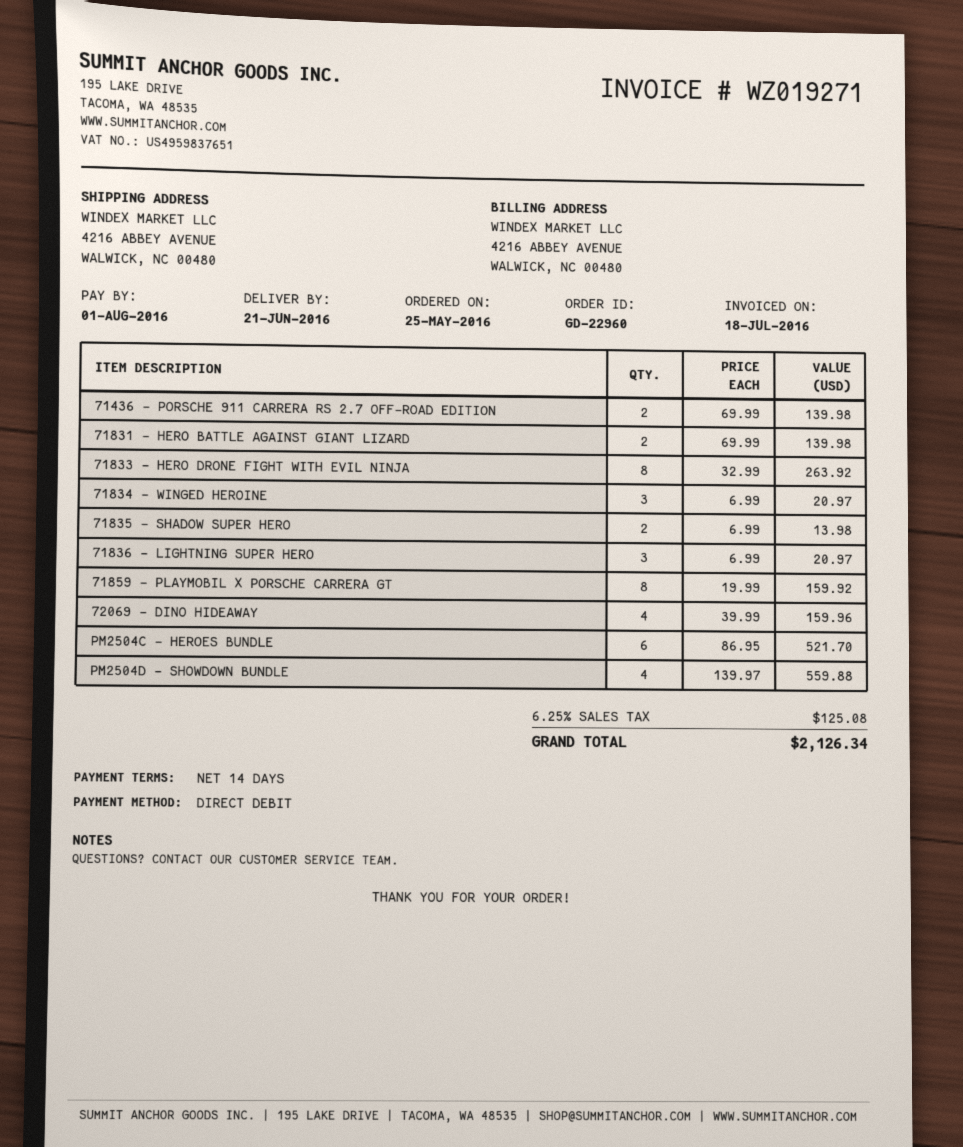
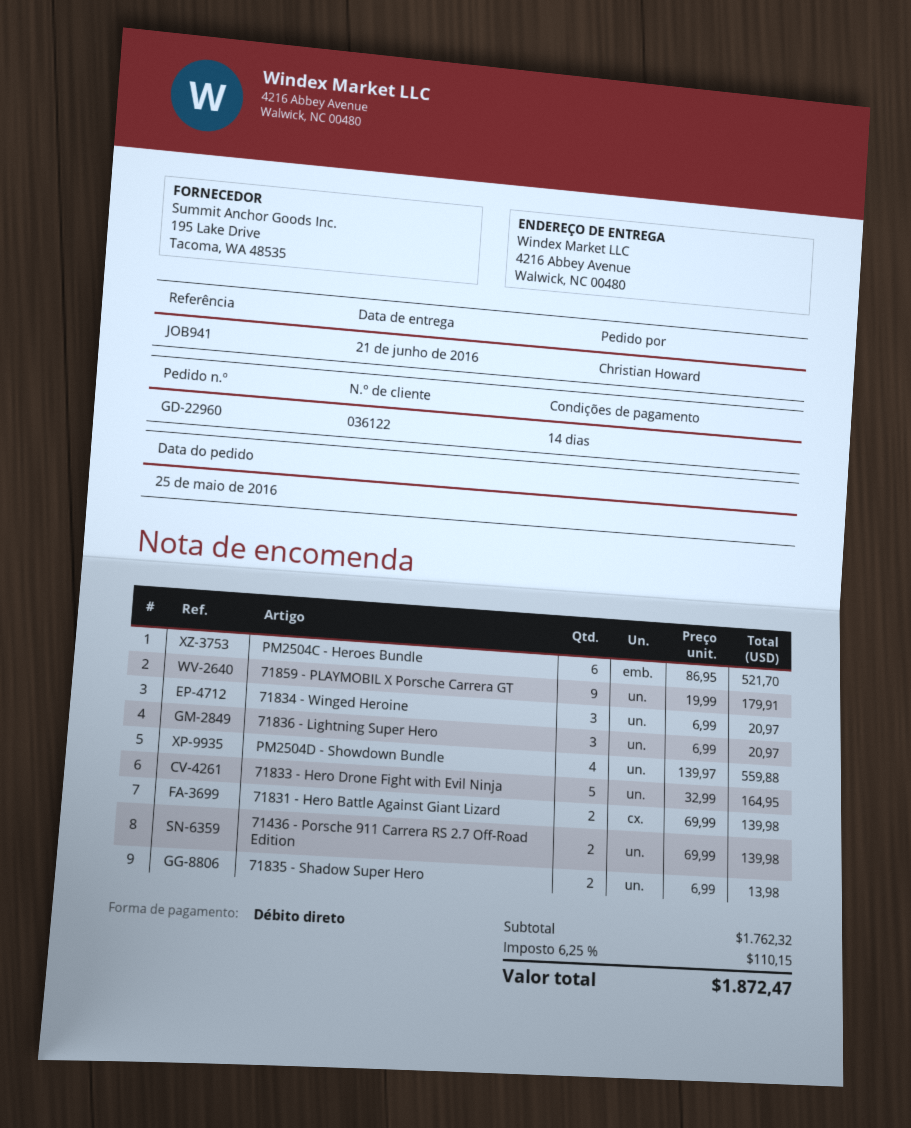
71833 - HERO DRONE FIGHT WITH EVIL NINJA: 8 x 32.99 = 263.92 -> 5 x 32.99 = 164.95
71859 - PLAYMOBIL X PORSCHE CARRERA GT: 8 x 19.99 = 159.92 -> 9 x 19.99 = 179.91
72069 - DINO HIDEAWAY: 4 x 39.99 = 159.96 -> none
tax: 6.25% = 125.08 -> 6.25% = 110.15
total: 2126.34 -> 1872.47

